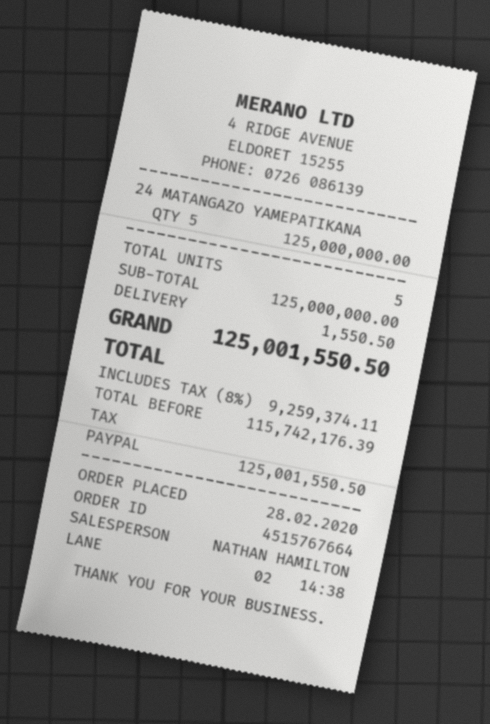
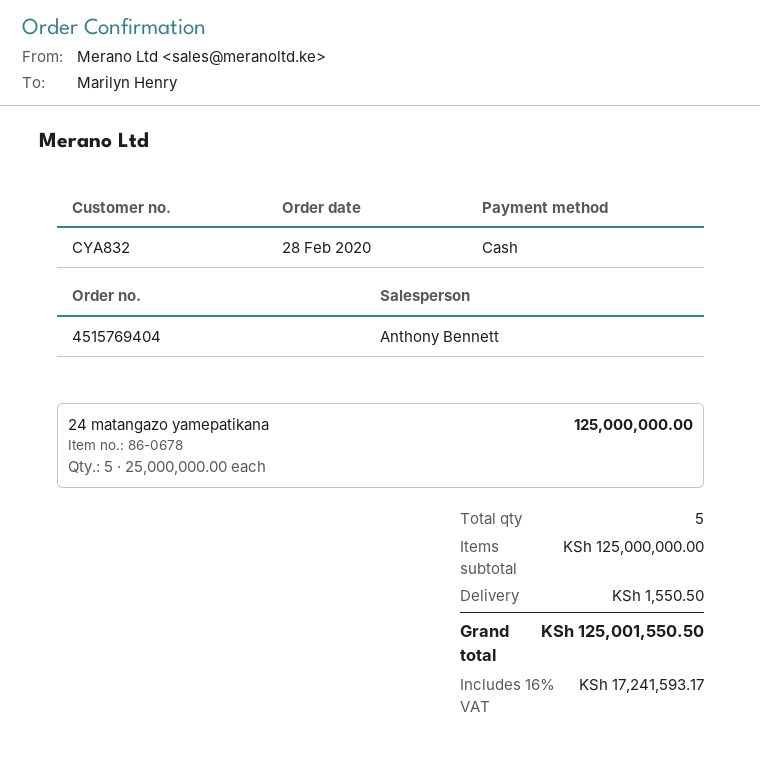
order number: 4515767664 -> 4515769404
sales rep: NATHAN HAMILTON -> Anthony Bennett
payment method: PayPal -> cash
tax: 8% = 9259374.11 -> 16% = 17241593.17

